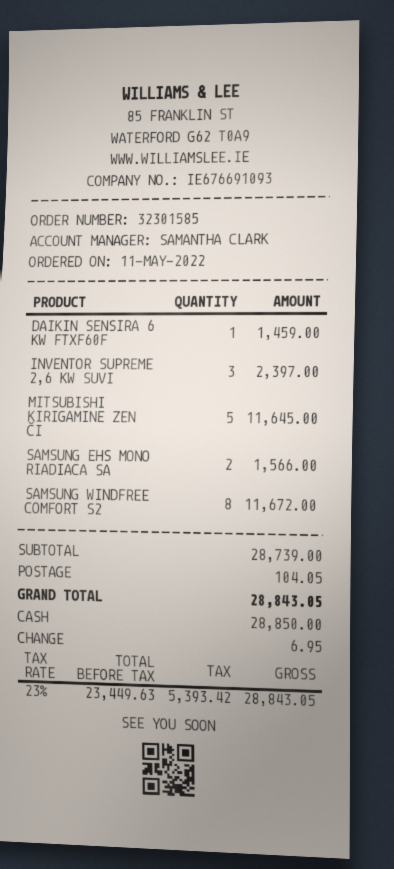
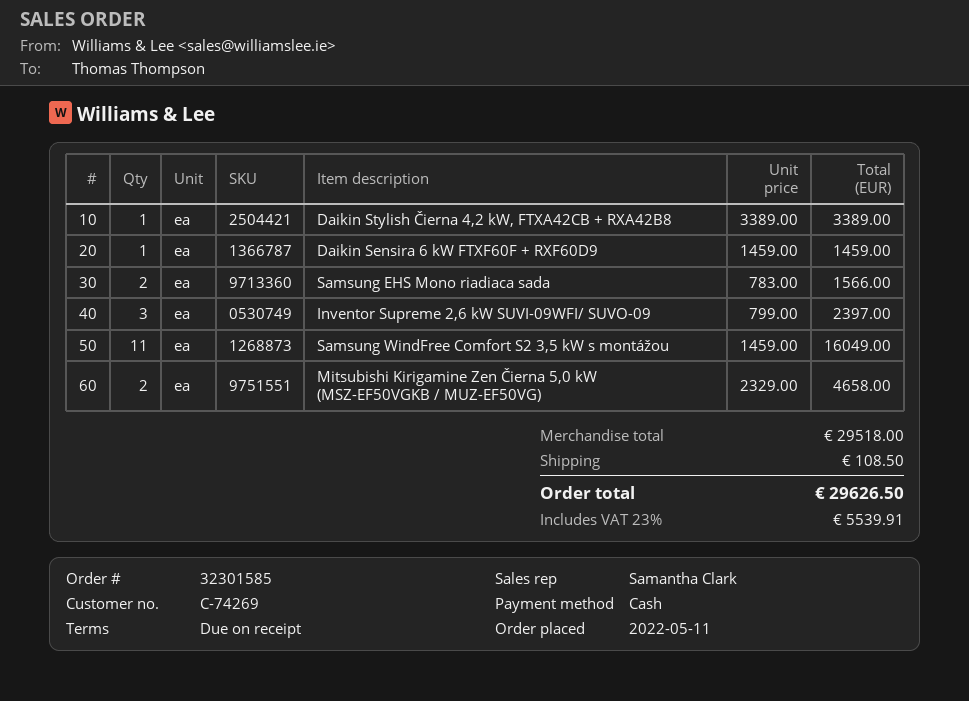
MITSUBISHI KIRIGAMINE ZEN ČI: 5 for 11645.00 -> 2 for 4658.00
SAMSUNG WINDFREE COMFORT S2: 8 for 11672.00 -> 11 for 16049.00
Daikin Stylish Čierna 4,2 kW, FTXA42CB + RXA42B8: none -> 1 for 3389.00
subtotal: 28739.00 -> 29518.00
shipping: 104.05 -> 108.50
tax: 23% = 5393.42 -> 23% = 5539.91
total: 28843.05 -> 29626.50

